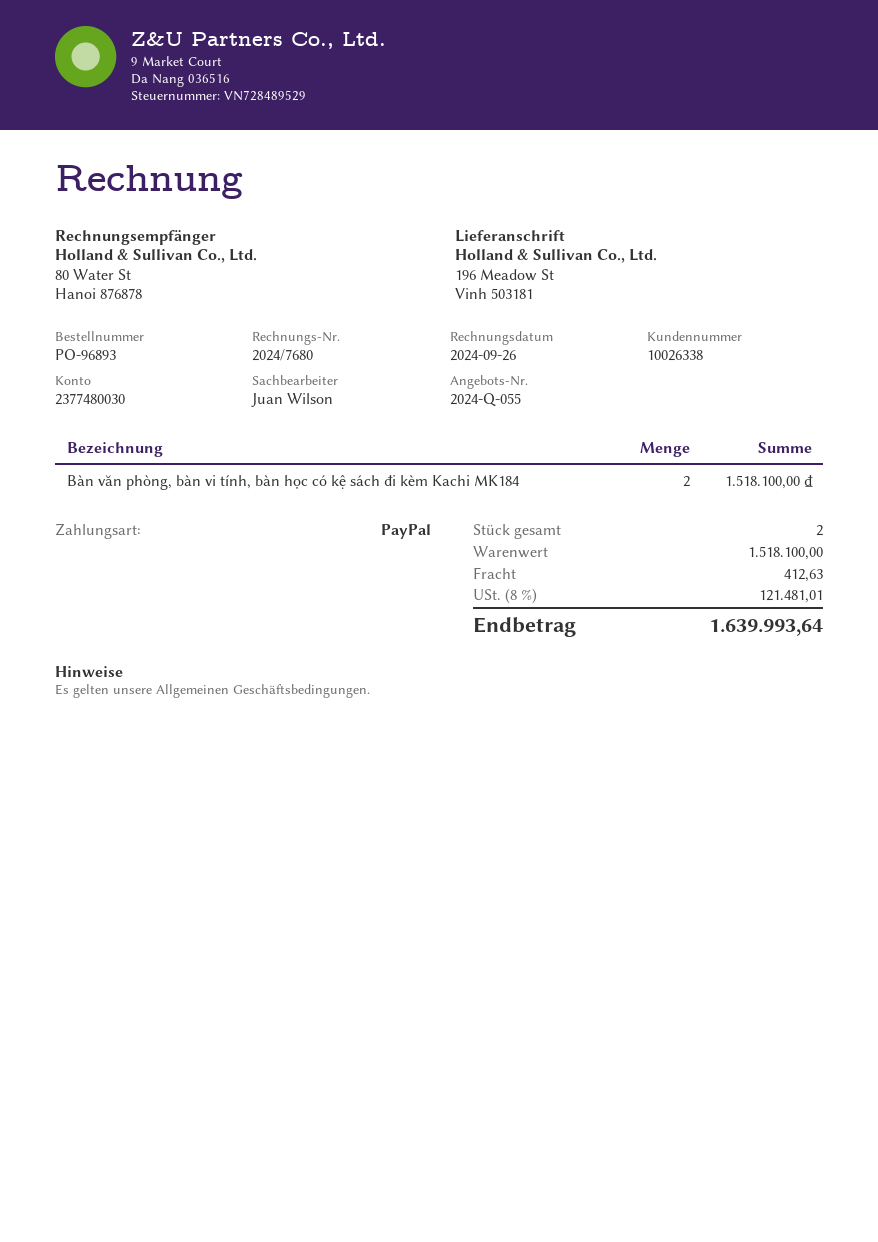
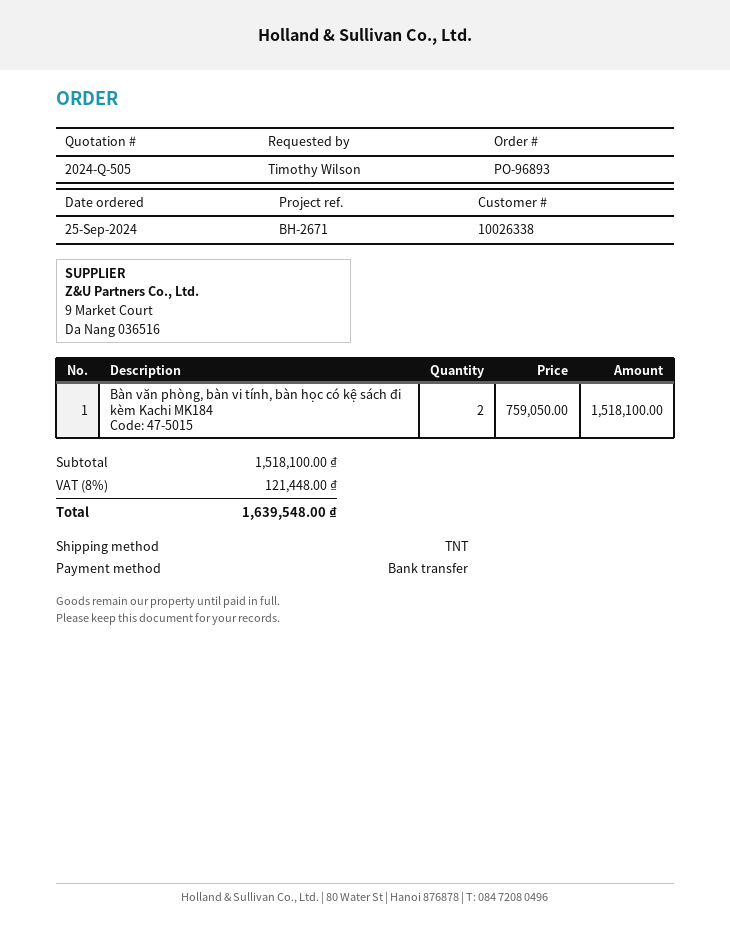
quote number: 2024-Q-055 -> 2024-Q-505
payment method: PayPal -> bank transfer
shipping: 412.63 -> none
tax: 8% = 121481.01 -> 8% = 121448.00
total: 1639993.64 -> 1639548.00

